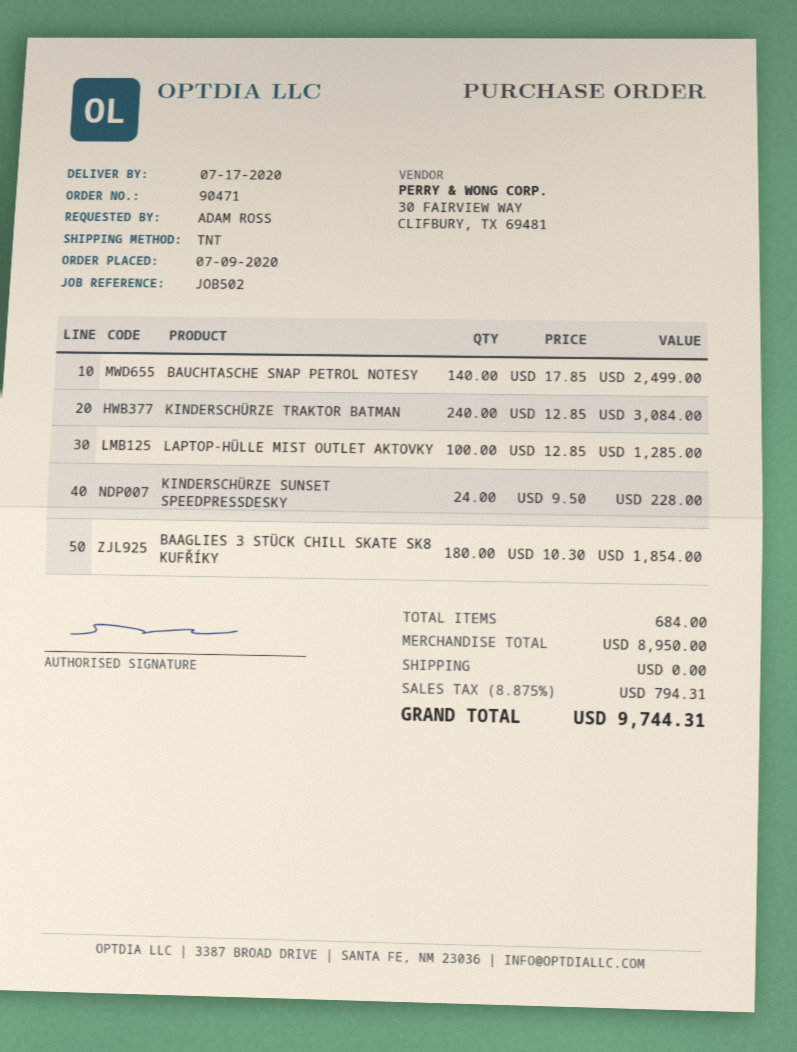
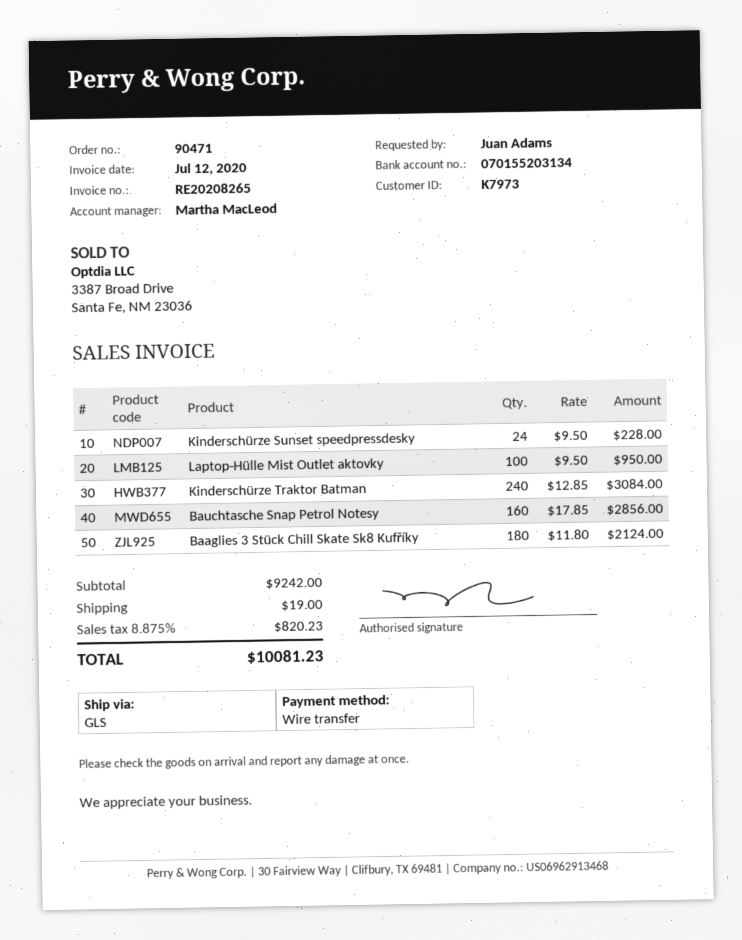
ordered by: ADAM ROSS -> Juan Adams
shipping method: TNT -> GLS
BAUCHTASCHE SNAP PETROL NOTESY: 140 x 17.85 = 2499.00 -> 160 x 17.85 = 2856.00
LAPTOP-HÜLLE MIST OUTLET AKTOVKY: 100 x 12.85 = 1285.00 -> 100 x 9.50 = 950.00
BAAGLIES 3 STÜCK CHILL SKATE SK8 KUFŘÍKY: 180 x 10.30 = 1854.00 -> 180 x 11.80 = 2124.00
subtotal: 8950.00 -> 9242.00
shipping: 0.00 -> 19.00
tax: 8.875% = 794.31 -> 8.875% = 820.23
total: 9744.31 -> 10081.23

